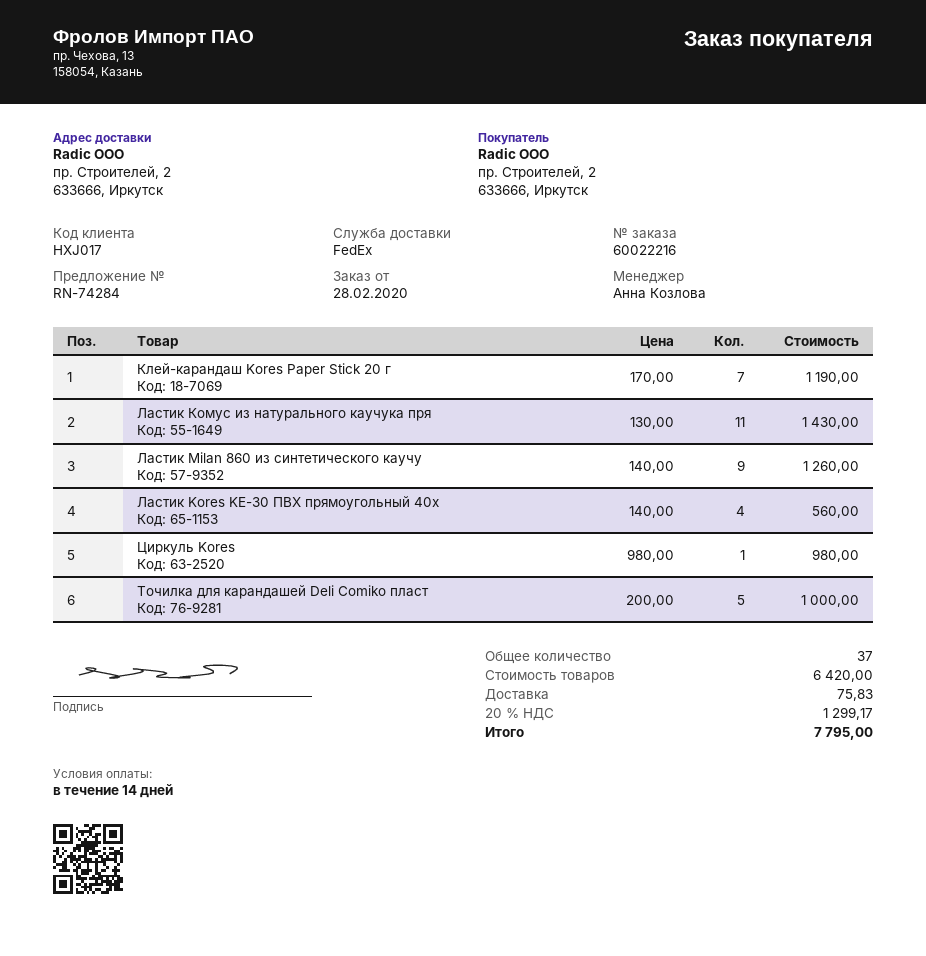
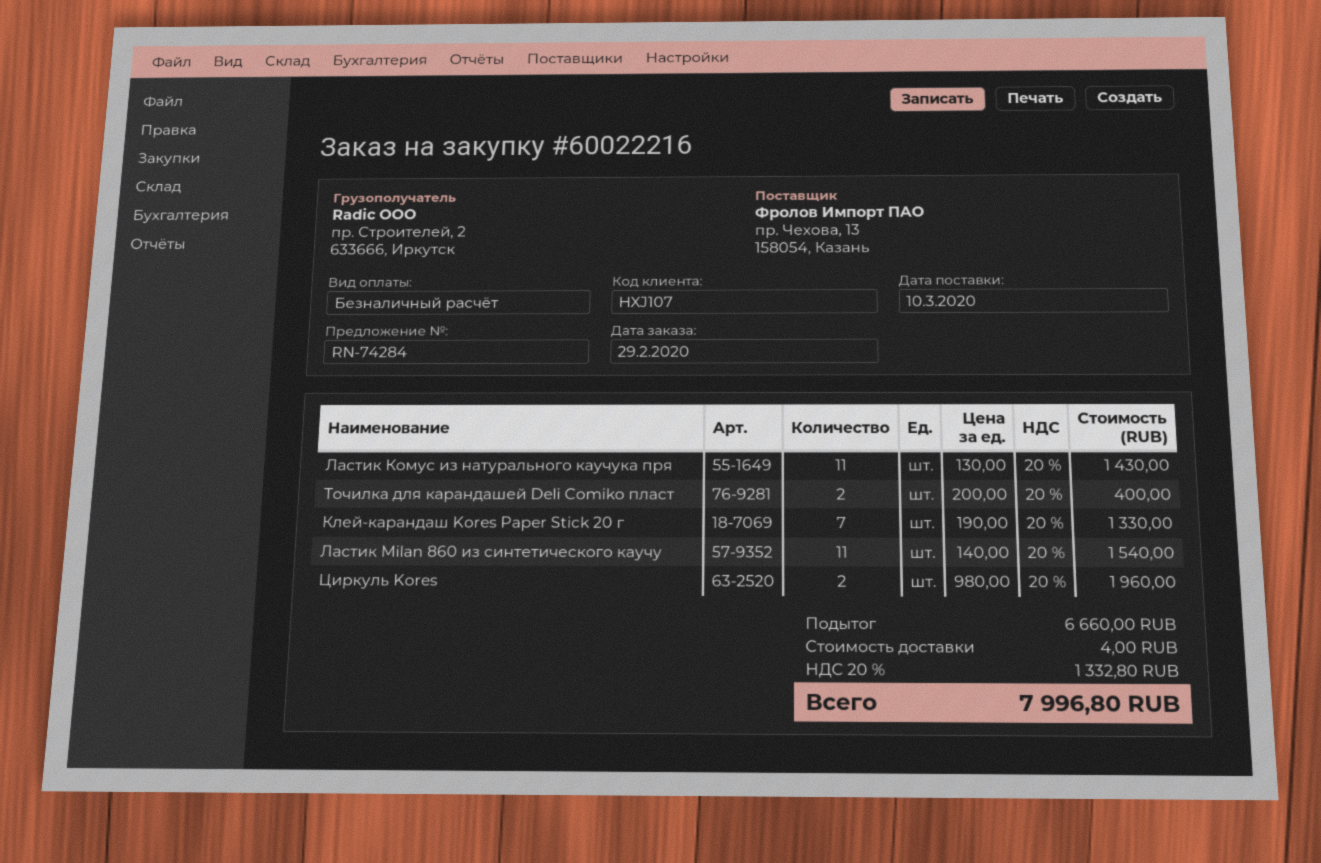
order date: 2020-02-28 -> 2020-02-29
customer number: HXJ017 -> HXJ107
Клей-карандаш Kores Paper Stick 20 г: 7 x 170.00 = 1190.00 -> 7 x 190.00 = 1330.00
Ластик Milan 860 из синтетического каучу: 9 x 140.00 = 1260.00 -> 11 x 140.00 = 1540.00
Ластик Kores KE-30 ПВХ прямоугольный 40x: 4 x 140.00 = 560.00 -> none
Циркуль Kores: 1 x 980.00 = 980.00 -> 2 x 980.00 = 1960.00
Точилка для карандашей Deli Comiko пласт: 5 x 200.00 = 1000.00 -> 2 x 200.00 = 400.00
subtotal: 6420.00 -> 6660.00
shipping: 75.83 -> 4.00
tax: 20% = 1299.17 -> 20% = 1332.80
total: 7795.00 -> 7996.80

